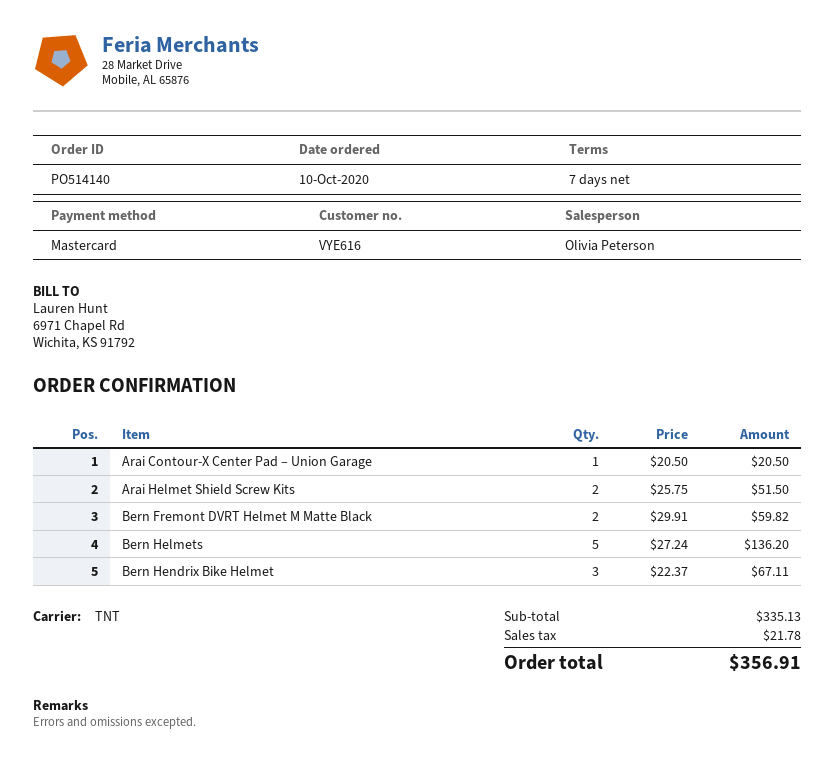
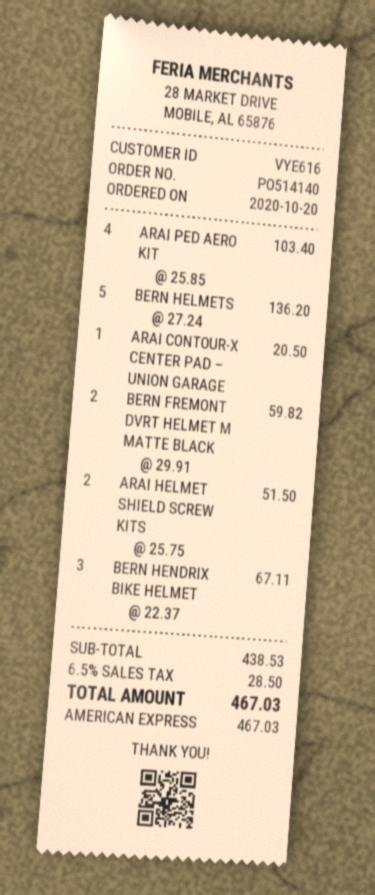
order date: 2020-10-10 -> 2020-10-20
payment method: Mastercard -> American Express
ARAI PED AERO KIT: none -> 4 x 25.85 = 103.40
subtotal: 335.13 -> 438.53
tax: 21.78 -> 28.50
total: 356.91 -> 467.03

